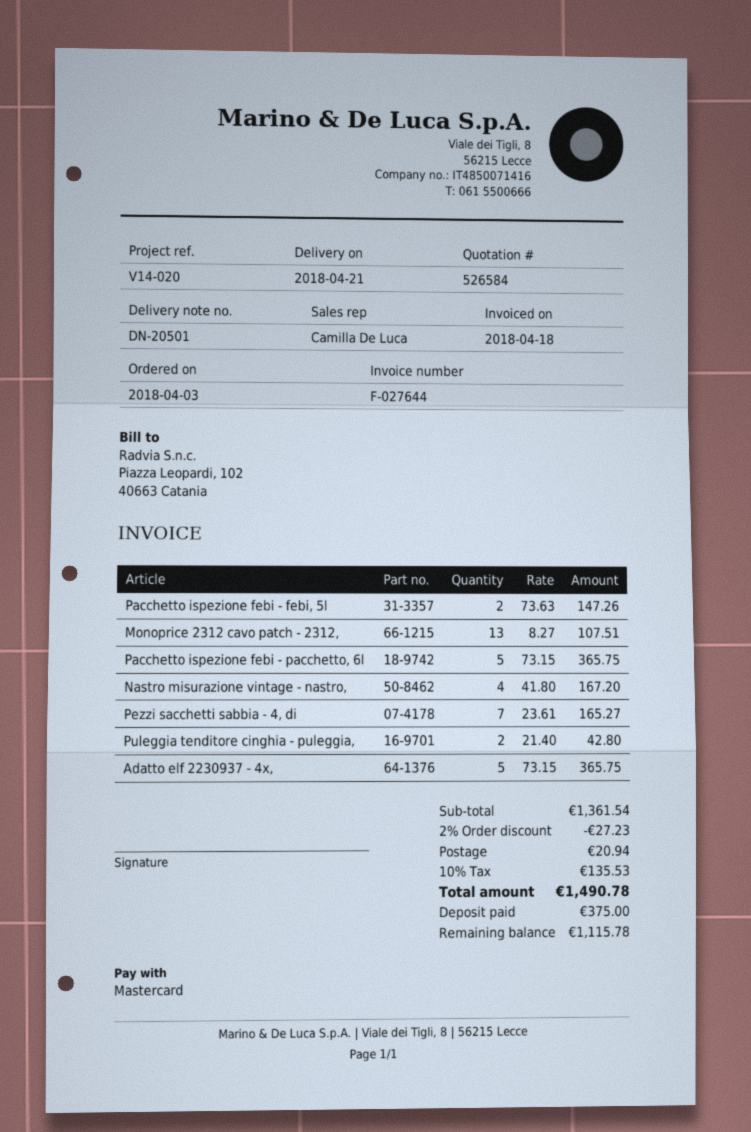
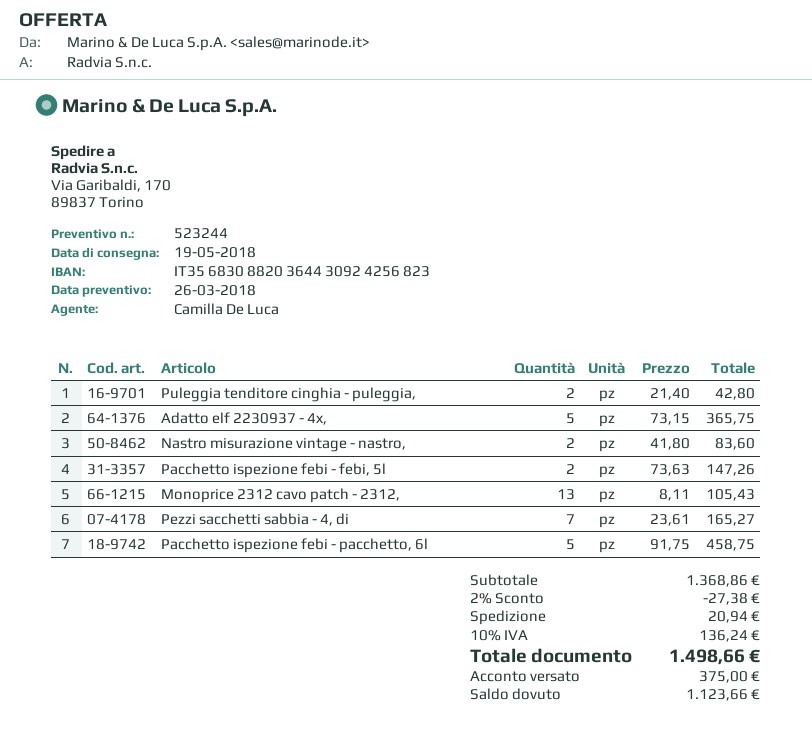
quote number: 526584 -> 523244
delivery date: 2018-04-21 -> 2018-05-19
Monoprice 2312 cavo patch - 2312,: 13 x 8.27 = 107.51 -> 13 x 8.11 = 105.43
Pacchetto ispezione febi - pacchetto, 6l: 5 x 73.15 = 365.75 -> 5 x 91.75 = 458.75
Nastro misurazione vintage - nastro,: 4 x 41.80 = 167.20 -> 2 x 41.80 = 83.60
subtotal: 1361.54 -> 1368.86
discount: 2% = 27.23 -> 2% = 27.38
tax: 10% = 135.53 -> 10% = 136.24
total: 1490.78 -> 1498.66
balance: 1115.78 -> 1123.66

